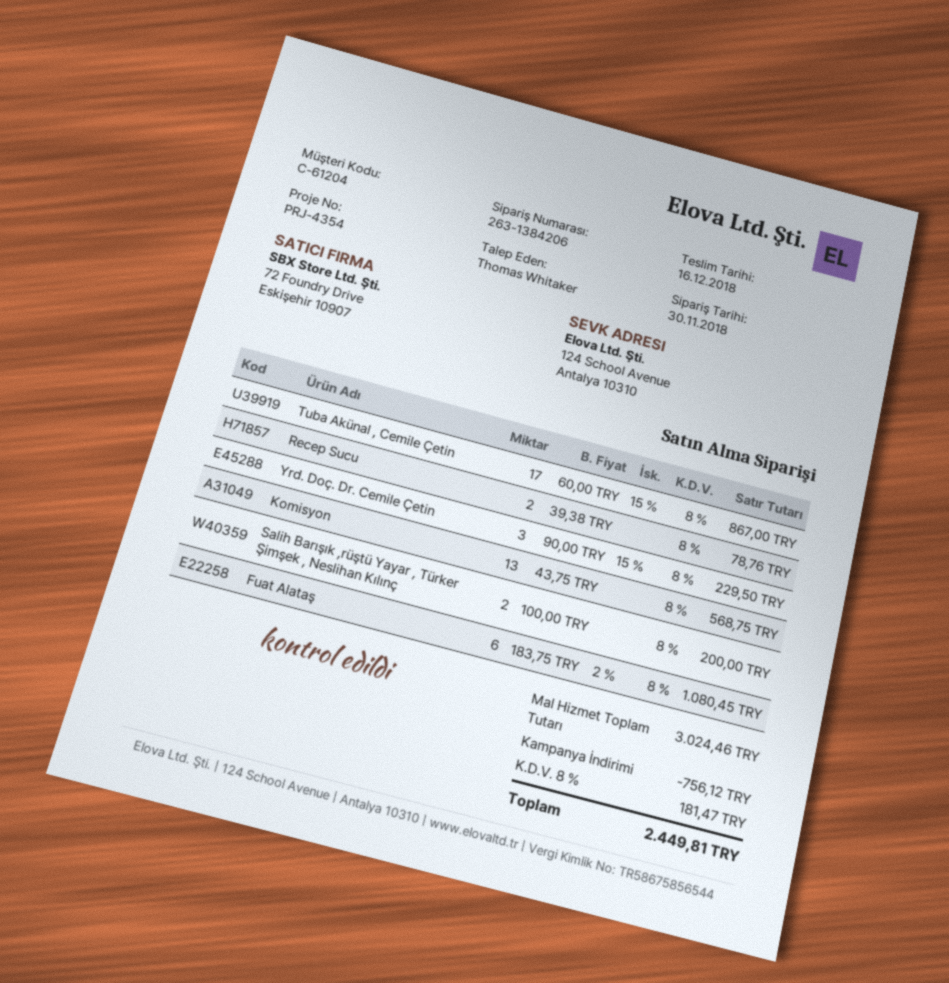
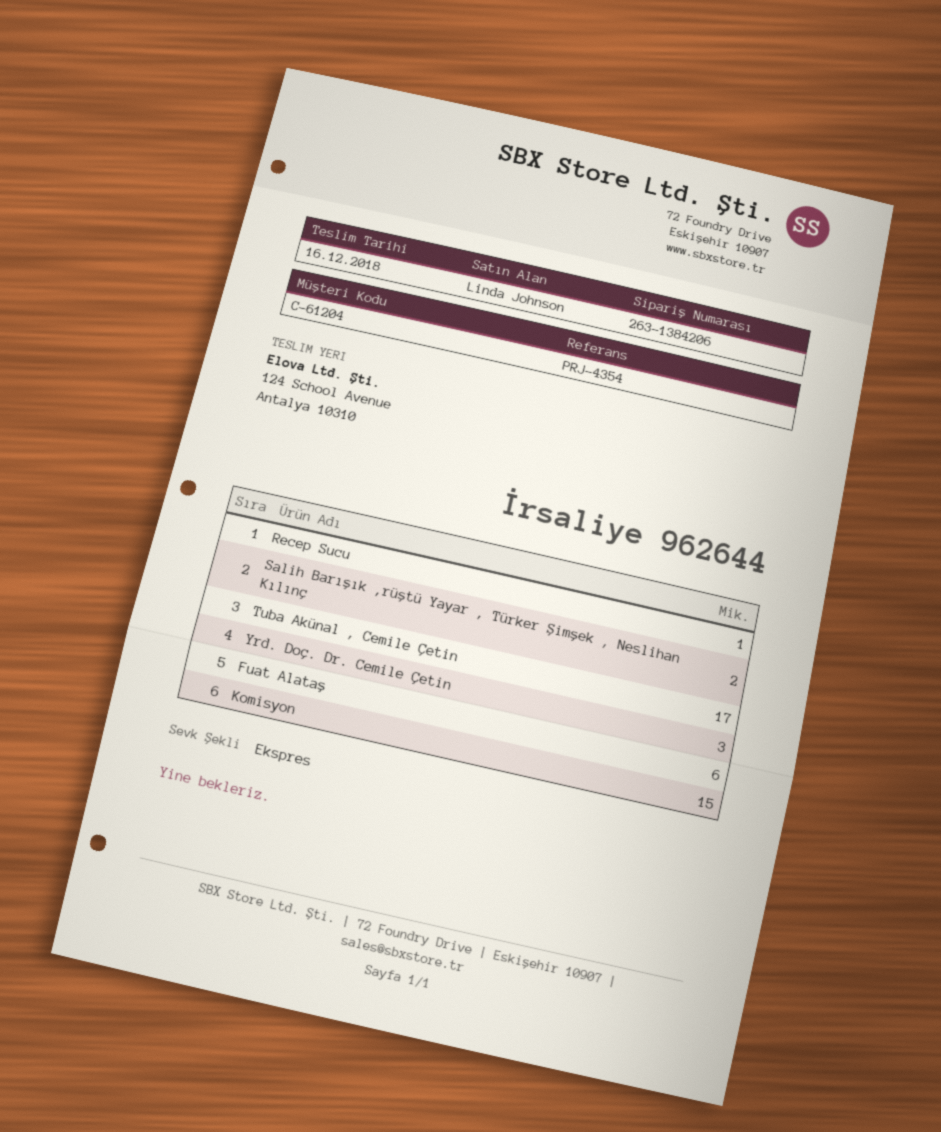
ordered by: Thomas Whitaker -> Linda Johnson
Recep Sucu: 2 -> 1
Komisyon: 13 -> 15

